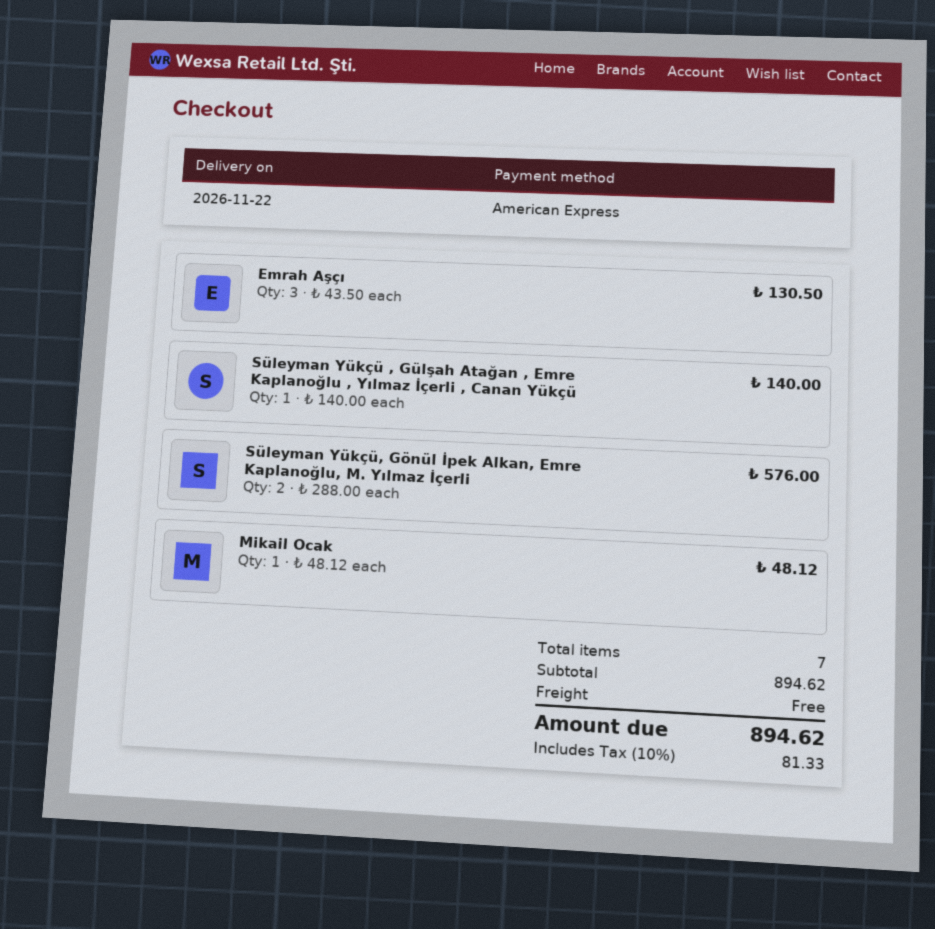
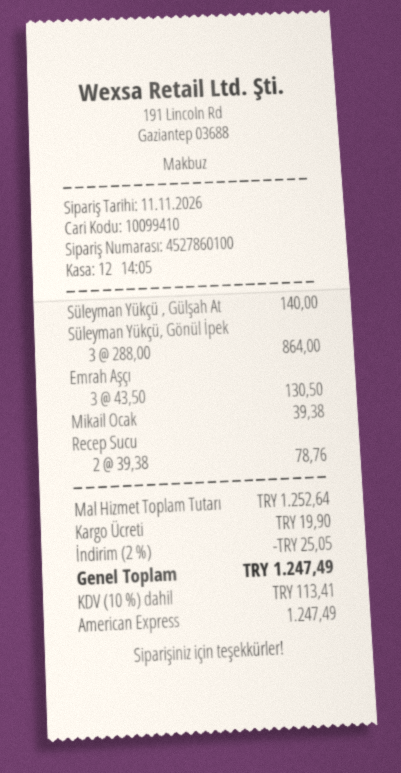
Süleyman Yükçü, Gönül İpek Alkan, Emre Kaplanoğlu, M. Yılmaz İçerli: 2 x 288.00 = 576.00 -> 3 x 288.00 = 864.00
Mikail Ocak: 1 x 48.12 = 48.12 -> 1 x 39.38 = 39.38
Recep Sucu: none -> 2 x 39.38 = 78.76
subtotal: 894.62 -> 1252.64
discount: none -> 2% = 25.05
shipping: 0.00 -> 19.90
tax: 10% = 81.33 -> 10% = 113.41
total: 894.62 -> 1247.49

